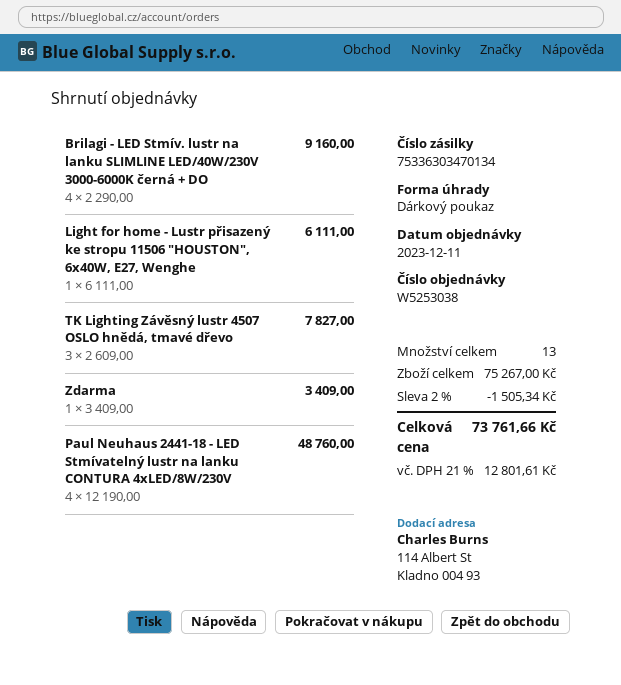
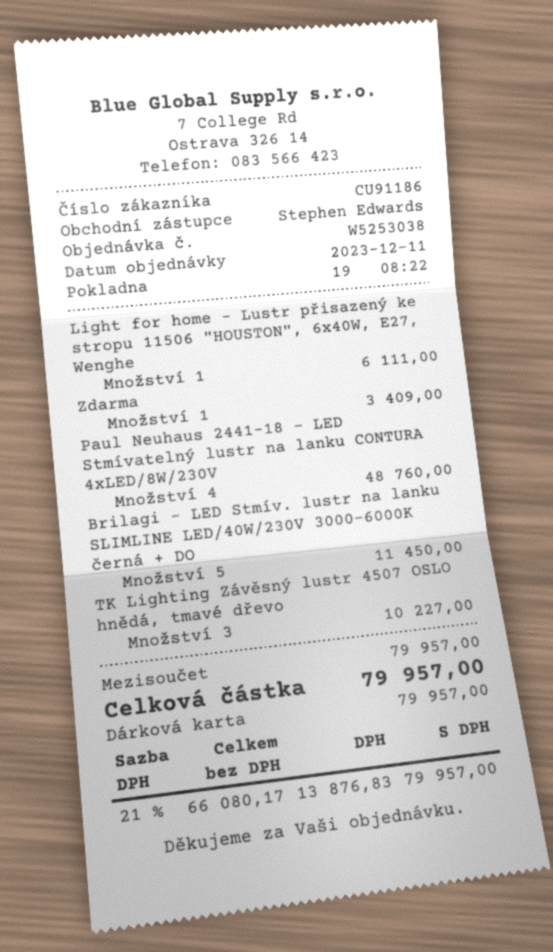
Brilagi - LED Stmív. lustr na lanku SLIMLINE LED/40W/230V 3000-6000K černá + DO: 4 for 9160.00 -> 5 for 11450.00
TK Lighting Závěsný lustr 4507 OSLO hnědá, tmavé dřevo: 3 for 7827.00 -> 3 for 10227.00
subtotal: 75267.00 -> 79957.00
discount: 2% = 1505.34 -> none
tax: 21% = 12801.61 -> 21% = 13876.83
total: 73761.66 -> 79957.00

